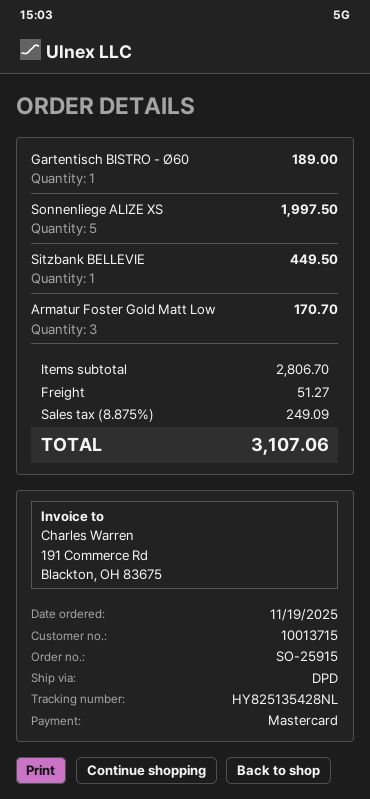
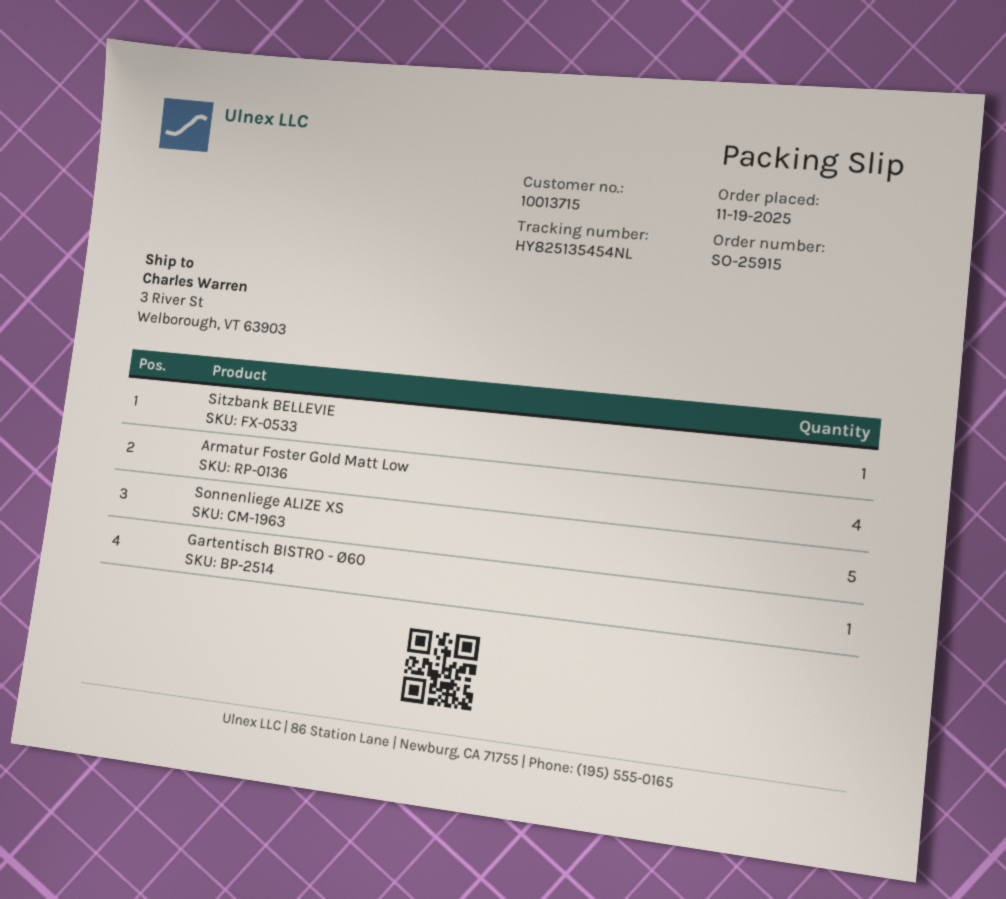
tracking number: HY825135428NL -> HY825135454NL
Armatur Foster Gold Matt Low: 3 -> 4

